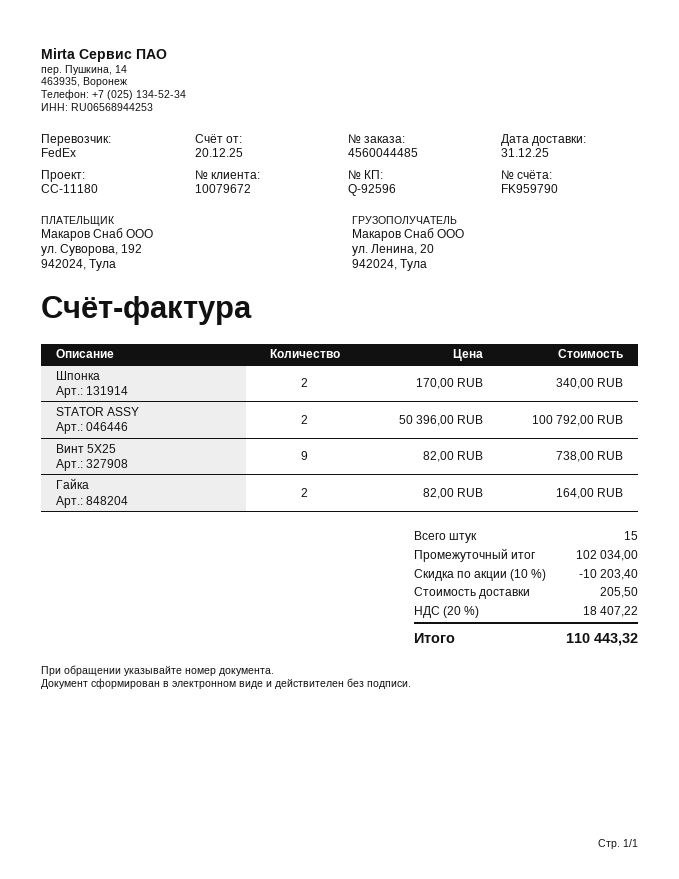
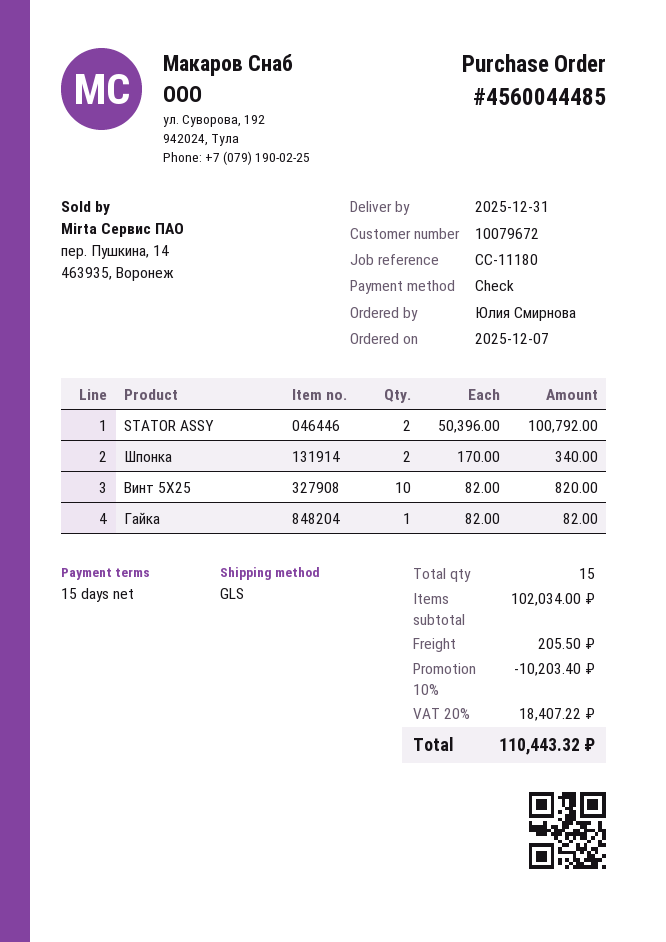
shipping method: FedEx -> GLS
Винт 5X25: 9 x 82.00 = 738.00 -> 10 x 82.00 = 820.00
Гайка: 2 x 82.00 = 164.00 -> 1 x 82.00 = 82.00

